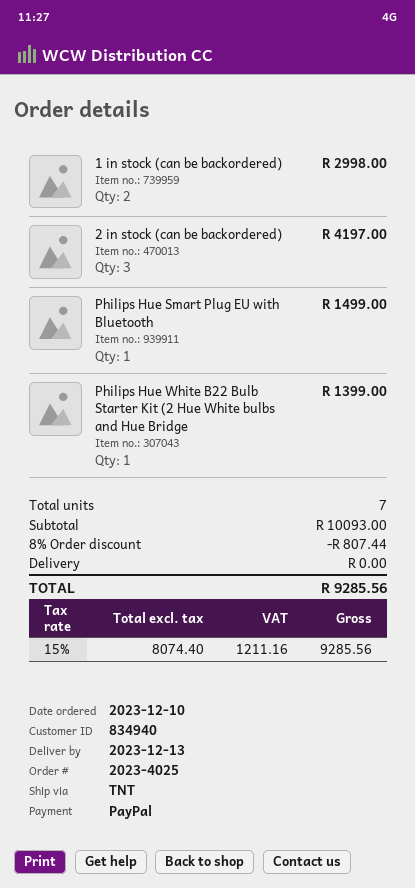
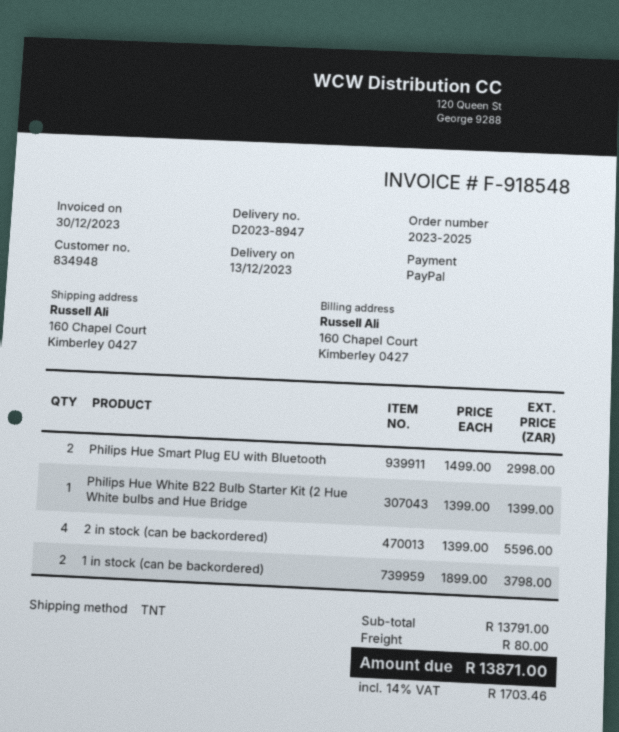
order number: 2023-4025 -> 2023-2025
customer number: 834940 -> 834948
1 in stock (can be backordered): 2 for 2998.00 -> 2 for 3798.00
2 in stock (can be backordered): 3 for 4197.00 -> 4 for 5596.00
Philips Hue Smart Plug EU with Bluetooth: 1 for 1499.00 -> 2 for 2998.00
subtotal: 10093.00 -> 13791.00
discount: 8% = 807.44 -> none
shipping: 0.00 -> 80.00
tax: 15% = 1211.16 -> 14% = 1703.46
total: 9285.56 -> 13871.00

